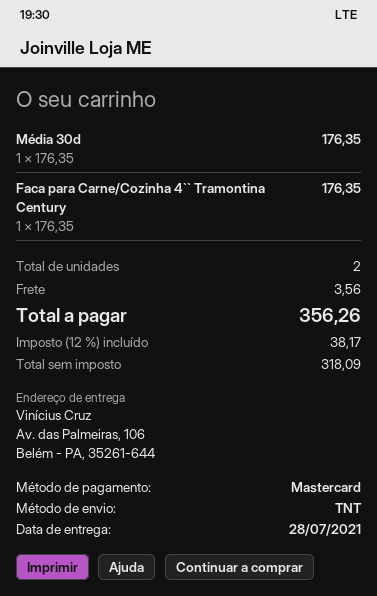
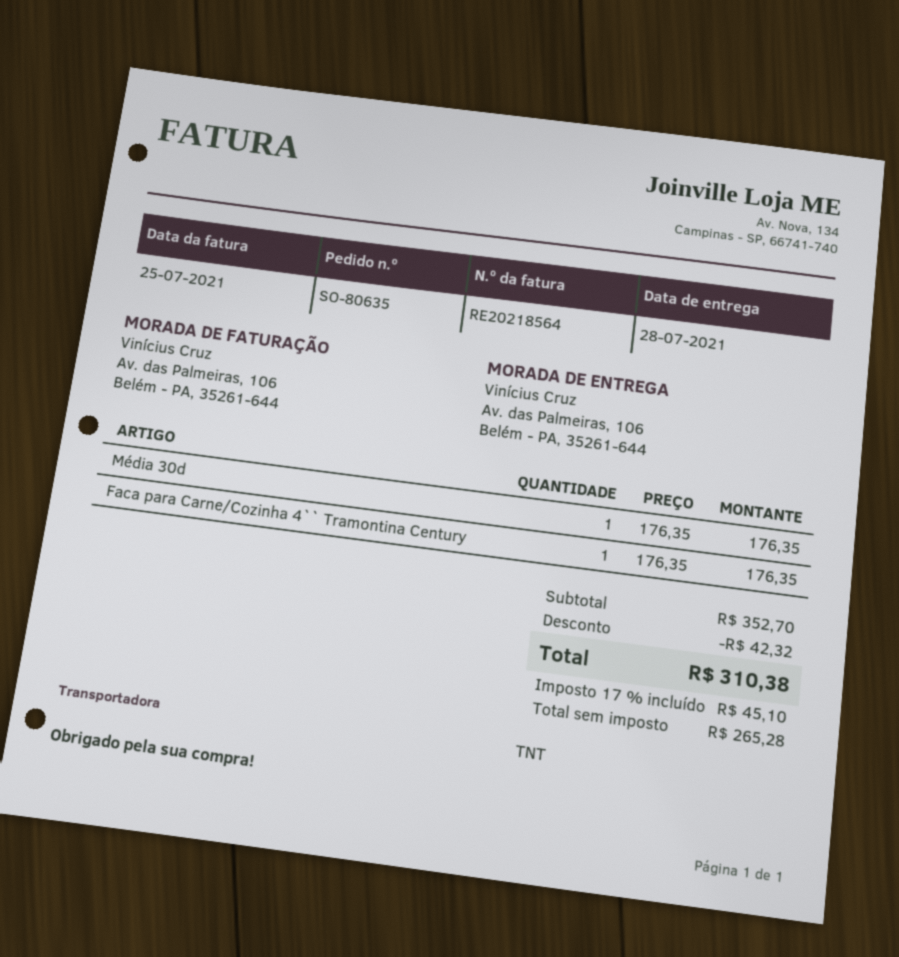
discount: none -> 42.32
shipping: 3.56 -> none
net: 318.09 -> 265.28
tax: 12% = 38.17 -> 17% = 45.10
total: 356.26 -> 310.38

